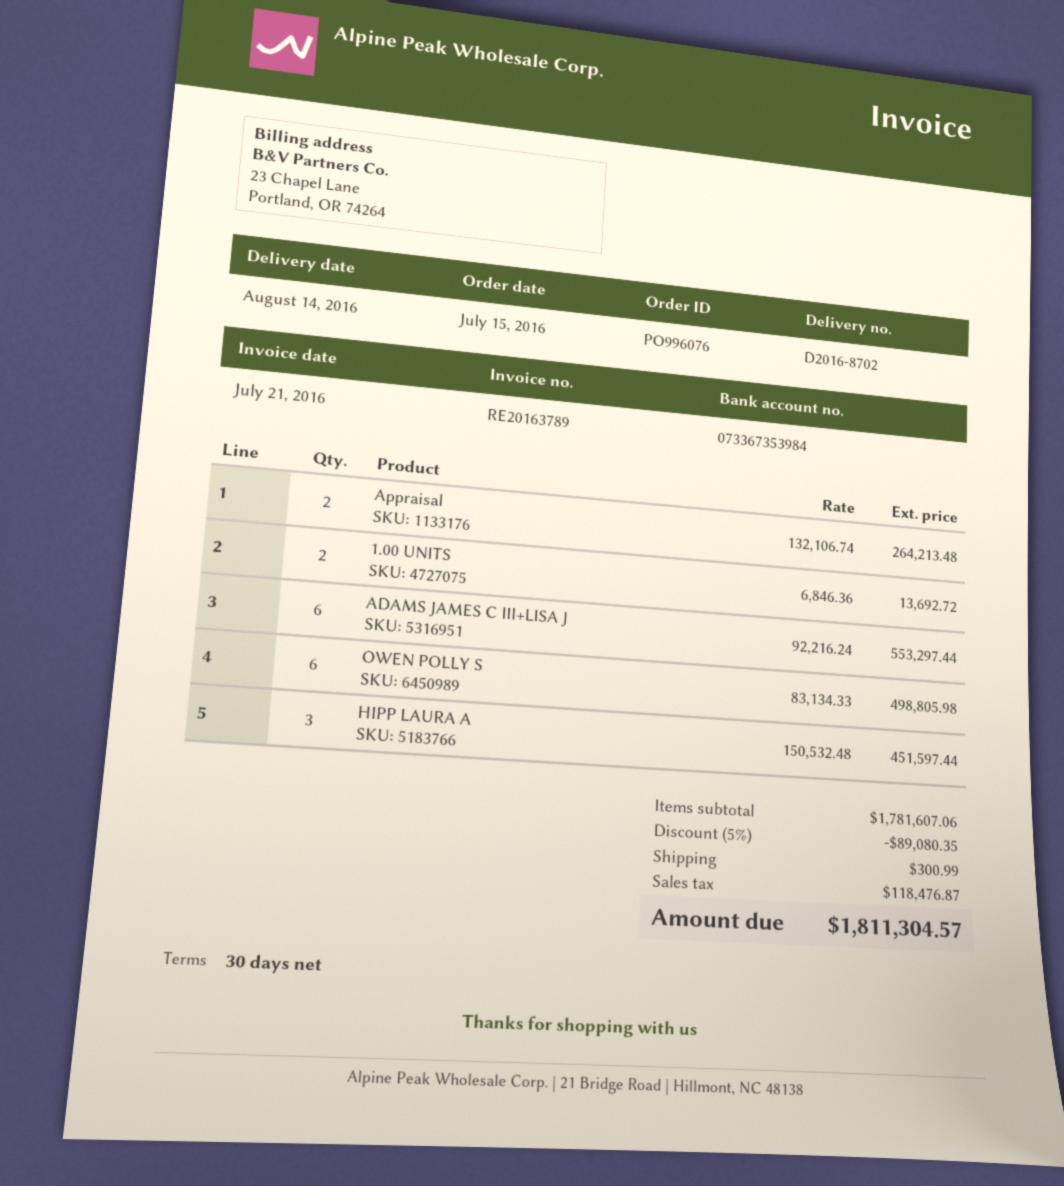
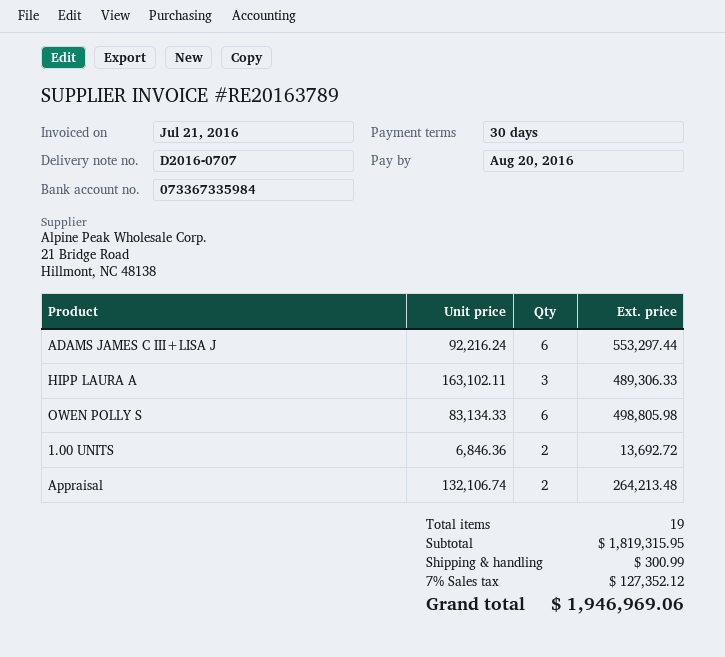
delivery note number: D2016-8702 -> D2016-0707
bank account: 073367353984 -> 073367335984
HIPP LAURA A: 3 x 150532.48 = 451597.44 -> 3 x 163102.11 = 489306.33
subtotal: 1781607.06 -> 1819315.95
discount: 5% = 89080.35 -> none
tax: 118476.87 -> 127352.12
total: 1811304.57 -> 1946969.06

